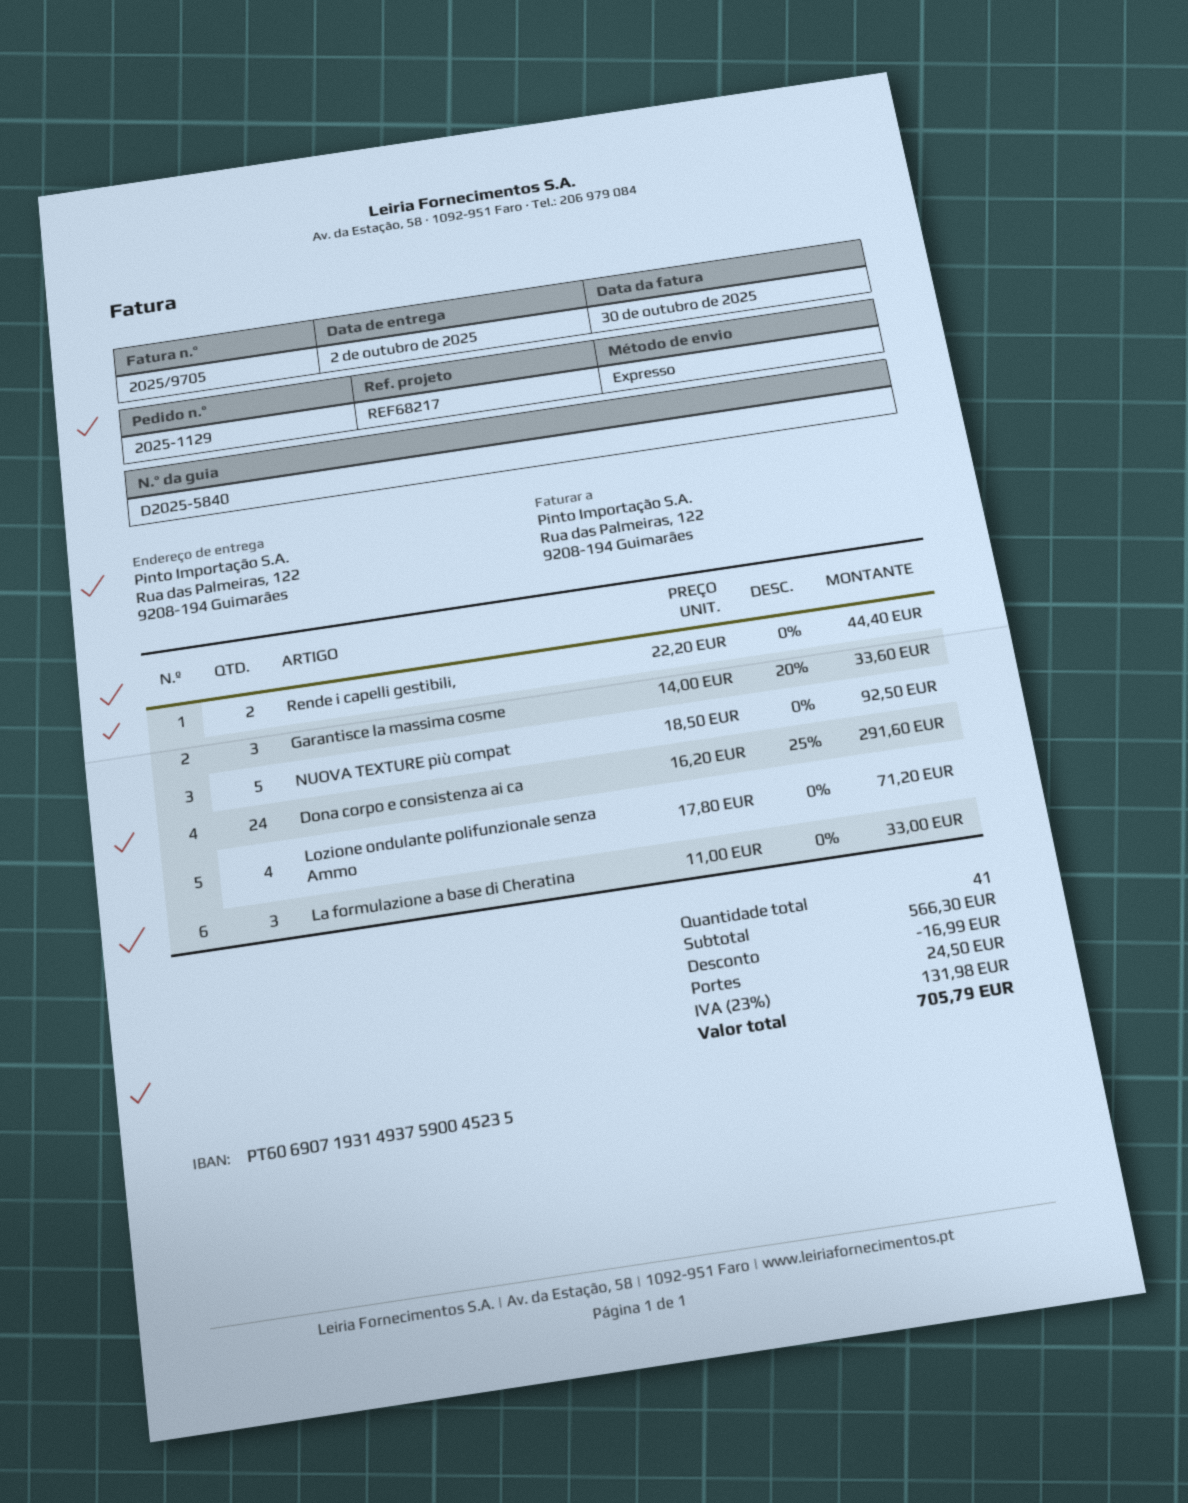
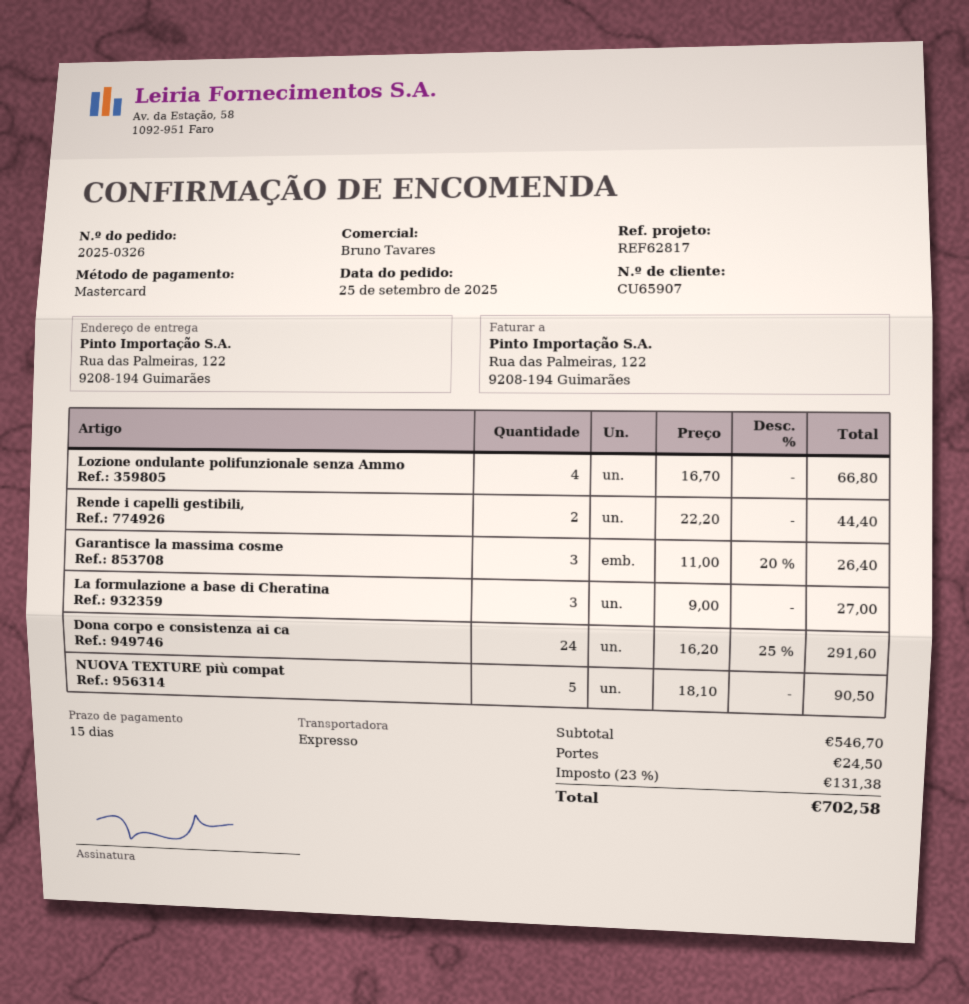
order number: 2025-1129 -> 2025-0326
reference: REF68217 -> REF62817
Garantisce la massima cosme: 3 x 14.00 - 20% = 33.60 -> 3 x 11.00 - 20% = 26.40
NUOVA TEXTURE più compat: 5 x 18.50 = 92.50 -> 5 x 18.10 = 90.50
Lozione ondulante polifunzionale senza Ammo: 4 x 17.80 = 71.20 -> 4 x 16.70 = 66.80
La formulazione a base di Cheratina: 3 x 11.00 = 33.00 -> 3 x 9.00 = 27.00
subtotal: 566.30 -> 546.70
discount: 16.99 -> none
tax: 23% = 131.98 -> 23% = 131.38
total: 705.79 -> 702.58

